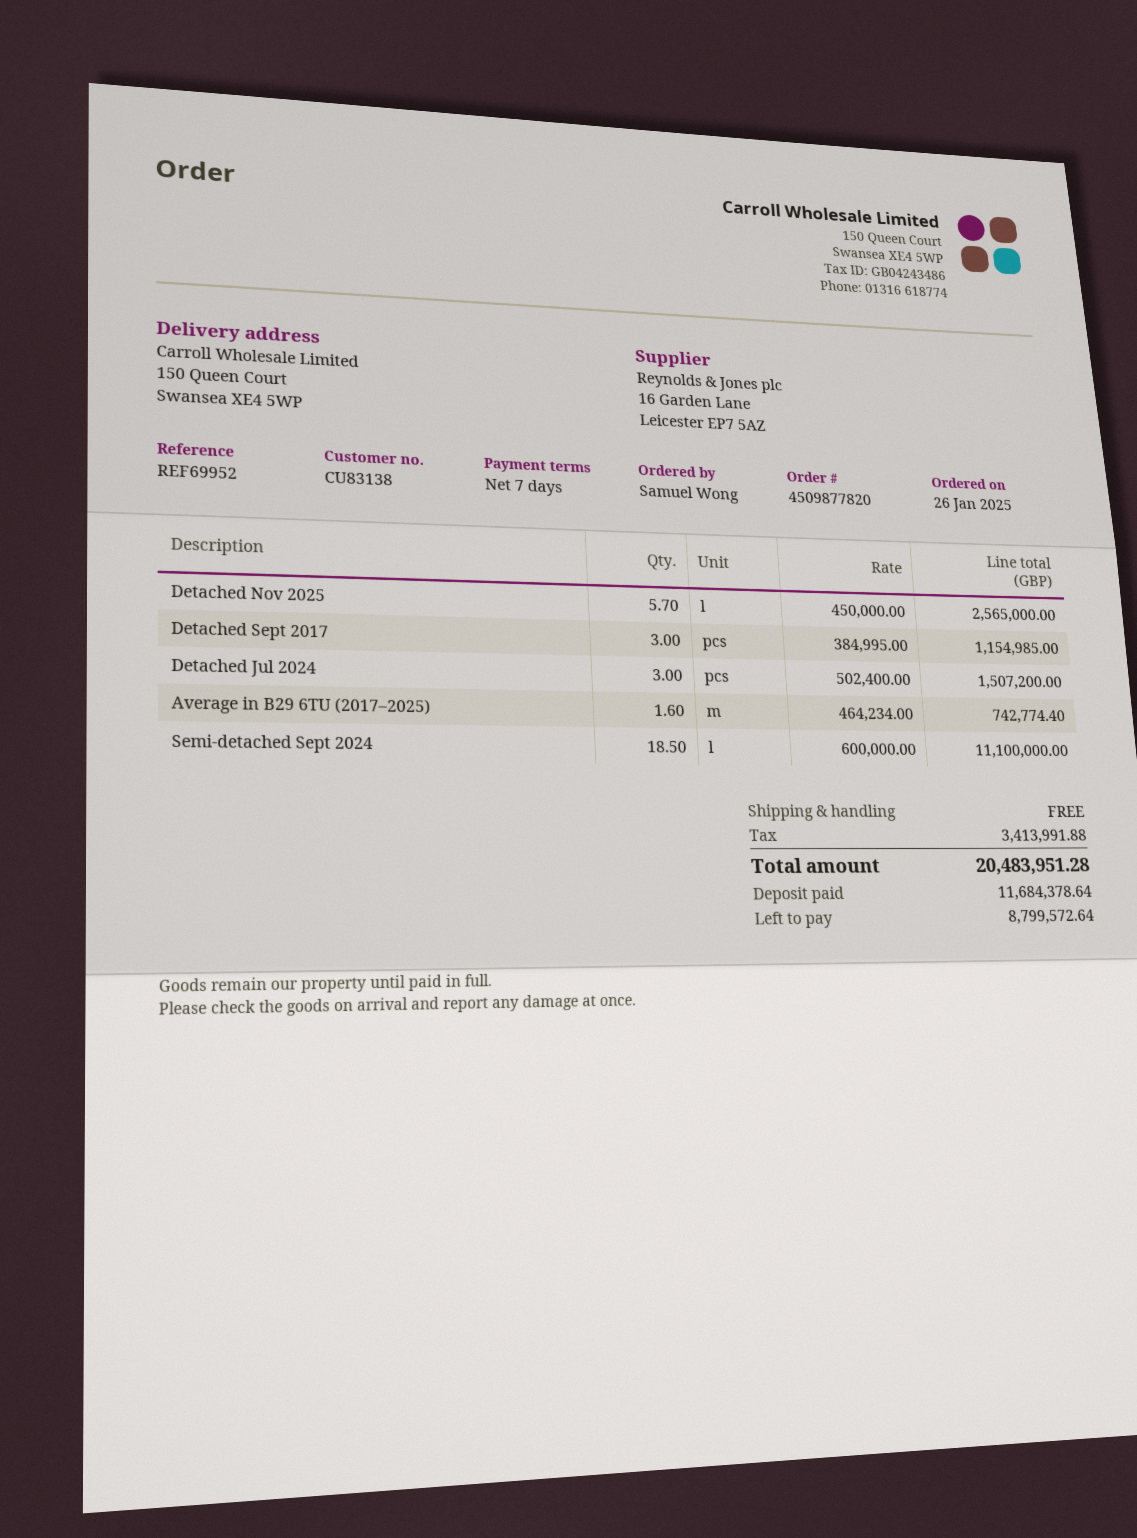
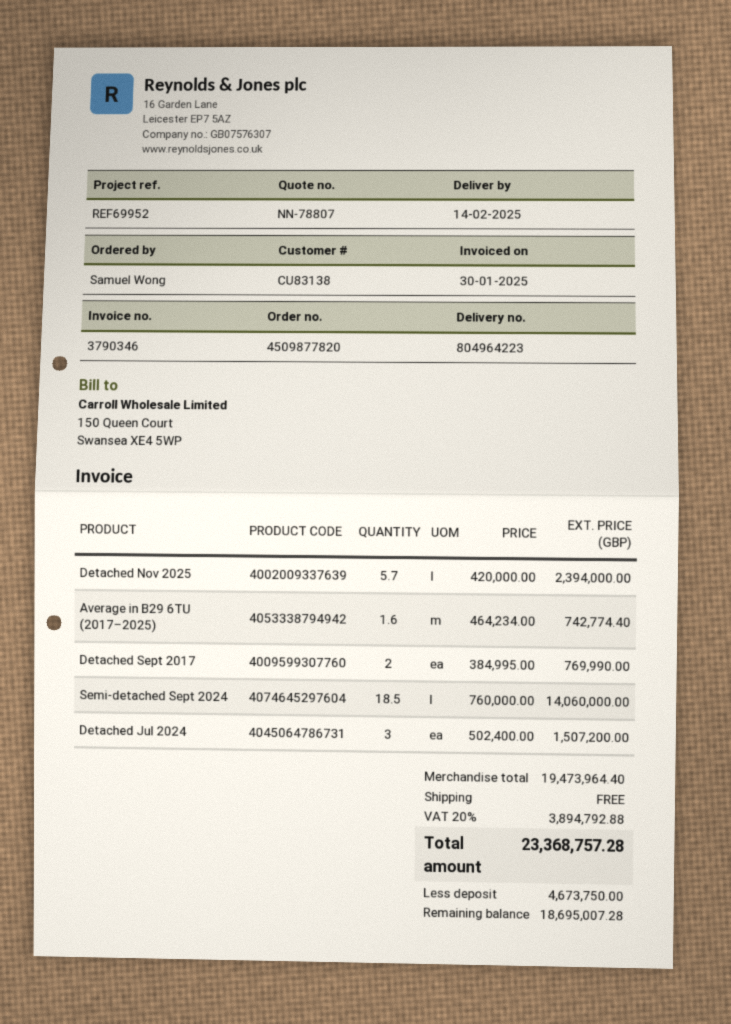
Detached Nov 2025: 5.7 x 450000.00 = 2565000.00 -> 5.7 x 420000.00 = 2394000.00
Detached Sept 2017: 3 x 384995.00 = 1154985.00 -> 2 x 384995.00 = 769990.00
Semi-detached Sept 2024: 18.5 x 600000.00 = 11100000.00 -> 18.5 x 760000.00 = 14060000.00
tax: 3413991.88 -> 3894792.88
total: 20483951.28 -> 23368757.28
deposit: 11684378.64 -> 4673750.00
balance: 8799572.64 -> 18695007.28

